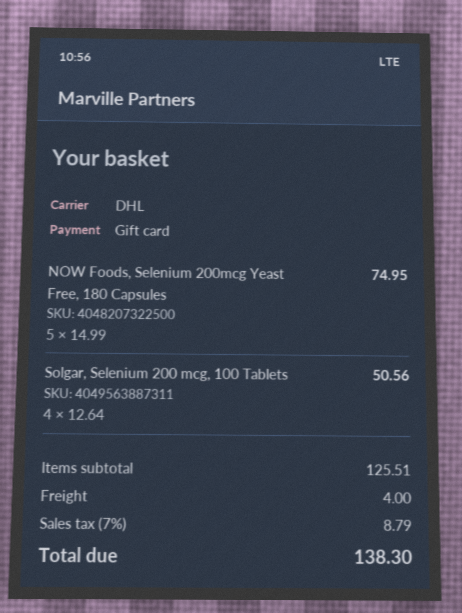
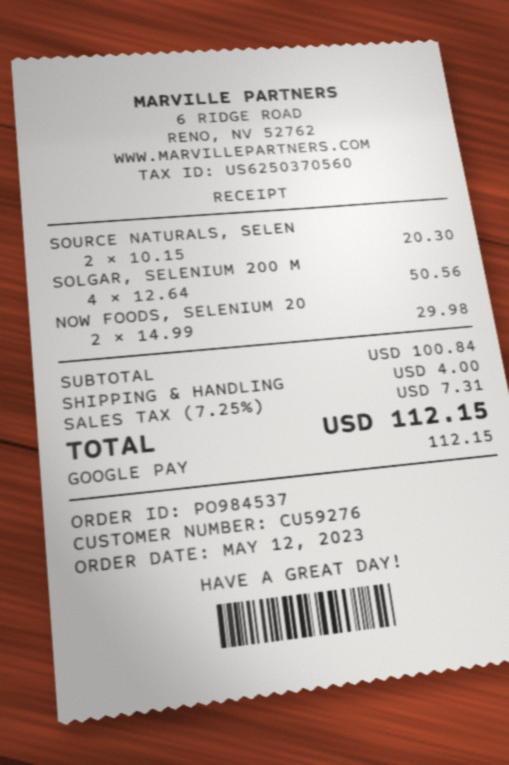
payment method: gift card -> Google Pay
NOW Foods, Selenium 200mcg Yeast Free, 180 Capsules: 5 x 14.99 = 74.95 -> 2 x 14.99 = 29.98
SOURCE NATURALS, SELEN: none -> 2 x 10.15 = 20.30
subtotal: 125.51 -> 100.84
tax: 7% = 8.79 -> 7.25% = 7.31
total: 138.30 -> 112.15

